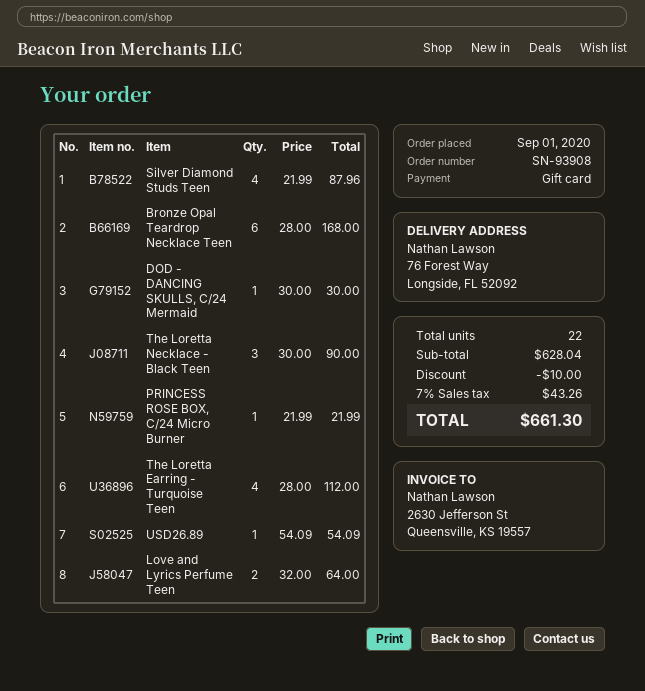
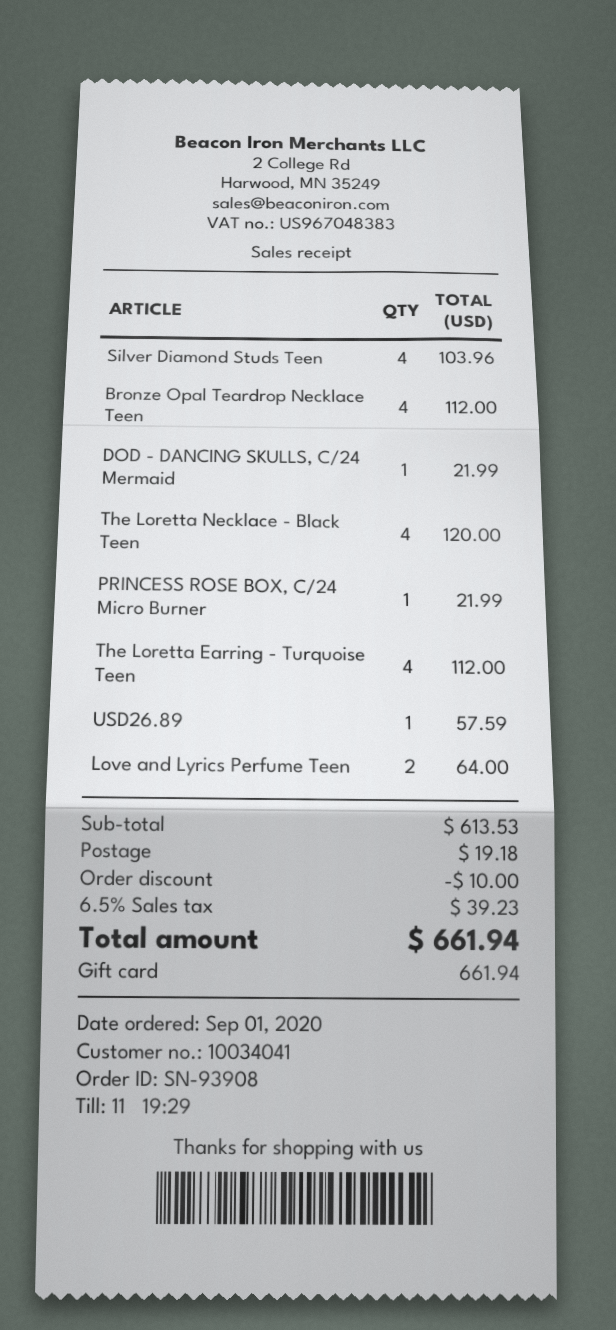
Silver Diamond Studs Teen: 4 for 87.96 -> 4 for 103.96
Bronze Opal Teardrop Necklace Teen: 6 for 168.00 -> 4 for 112.00
DOD - DANCING SKULLS, C/24 Mermaid: 1 for 30.00 -> 1 for 21.99
The Loretta Necklace - Black Teen: 3 for 90.00 -> 4 for 120.00
USD26.89: 1 for 54.09 -> 1 for 57.59
subtotal: 628.04 -> 613.53
shipping: none -> 19.18
tax: 7% = 43.26 -> 6.5% = 39.23
total: 661.30 -> 661.94

